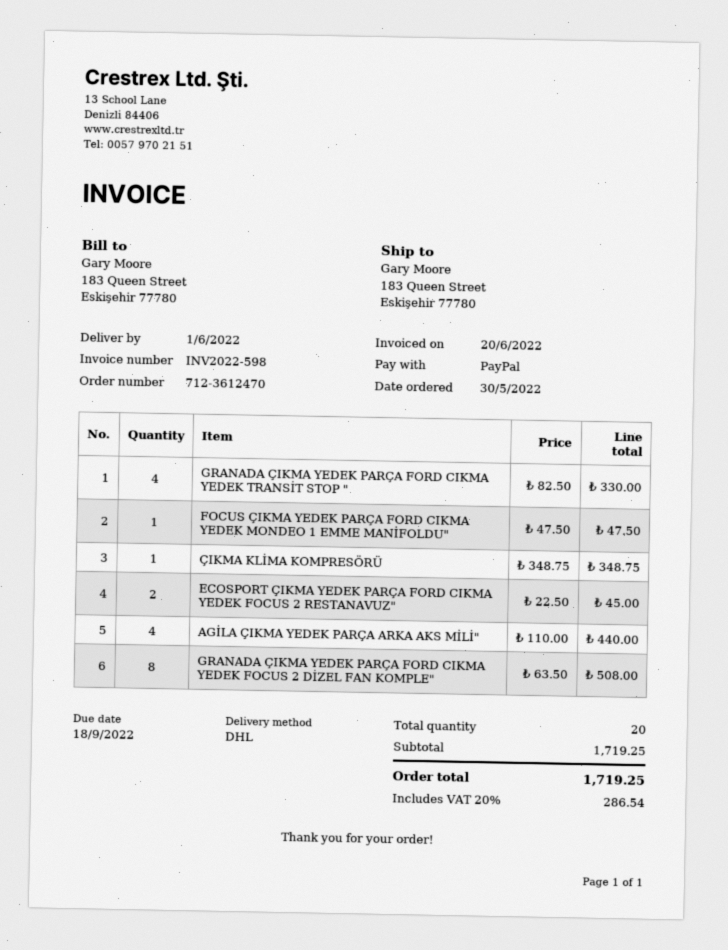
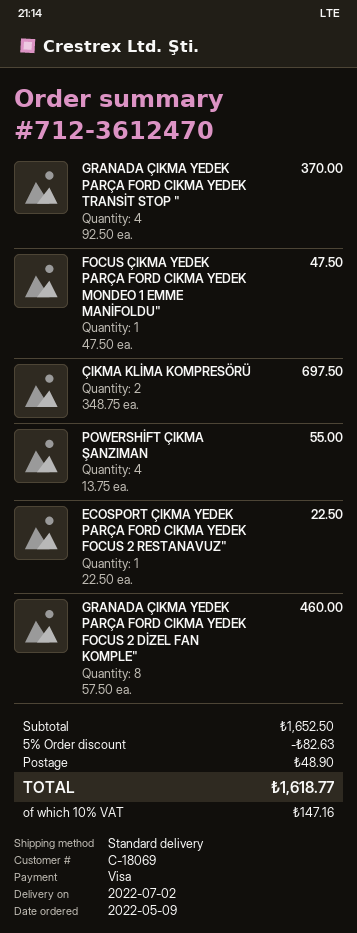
order date: 2022-05-30 -> 2022-05-09
delivery date: 2022-06-01 -> 2022-07-02
payment method: PayPal -> Visa
shipping method: DHL -> standard
GRANADA ÇIKMA YEDEK PARÇA FORD CIKMA YEDEK TRANSİT STOP ": 4 x 82.50 = 330.00 -> 4 x 92.50 = 370.00
ÇIKMA KLİMA KOMPRESÖRÜ: 1 x 348.75 = 348.75 -> 2 x 348.75 = 697.50
ECOSPORT ÇIKMA YEDEK PARÇA FORD CIKMA YEDEK FOCUS 2 RESTANAVUZ": 2 x 22.50 = 45.00 -> 1 x 22.50 = 22.50
AGİLA ÇIKMA YEDEK PARÇA ARKA AKS MİLİ": 4 x 110.00 = 440.00 -> none
GRANADA ÇIKMA YEDEK PARÇA FORD CIKMA YEDEK FOCUS 2 DİZEL FAN KOMPLE": 8 x 63.50 = 508.00 -> 8 x 57.50 = 460.00
POWERSHİFT ÇIKMA ŞANZIMAN: none -> 4 x 13.75 = 55.00
subtotal: 1719.25 -> 1652.50
discount: none -> 5% = 82.63
shipping: none -> 48.90
tax: 20% = 286.54 -> 10% = 147.16
total: 1719.25 -> 1618.77

